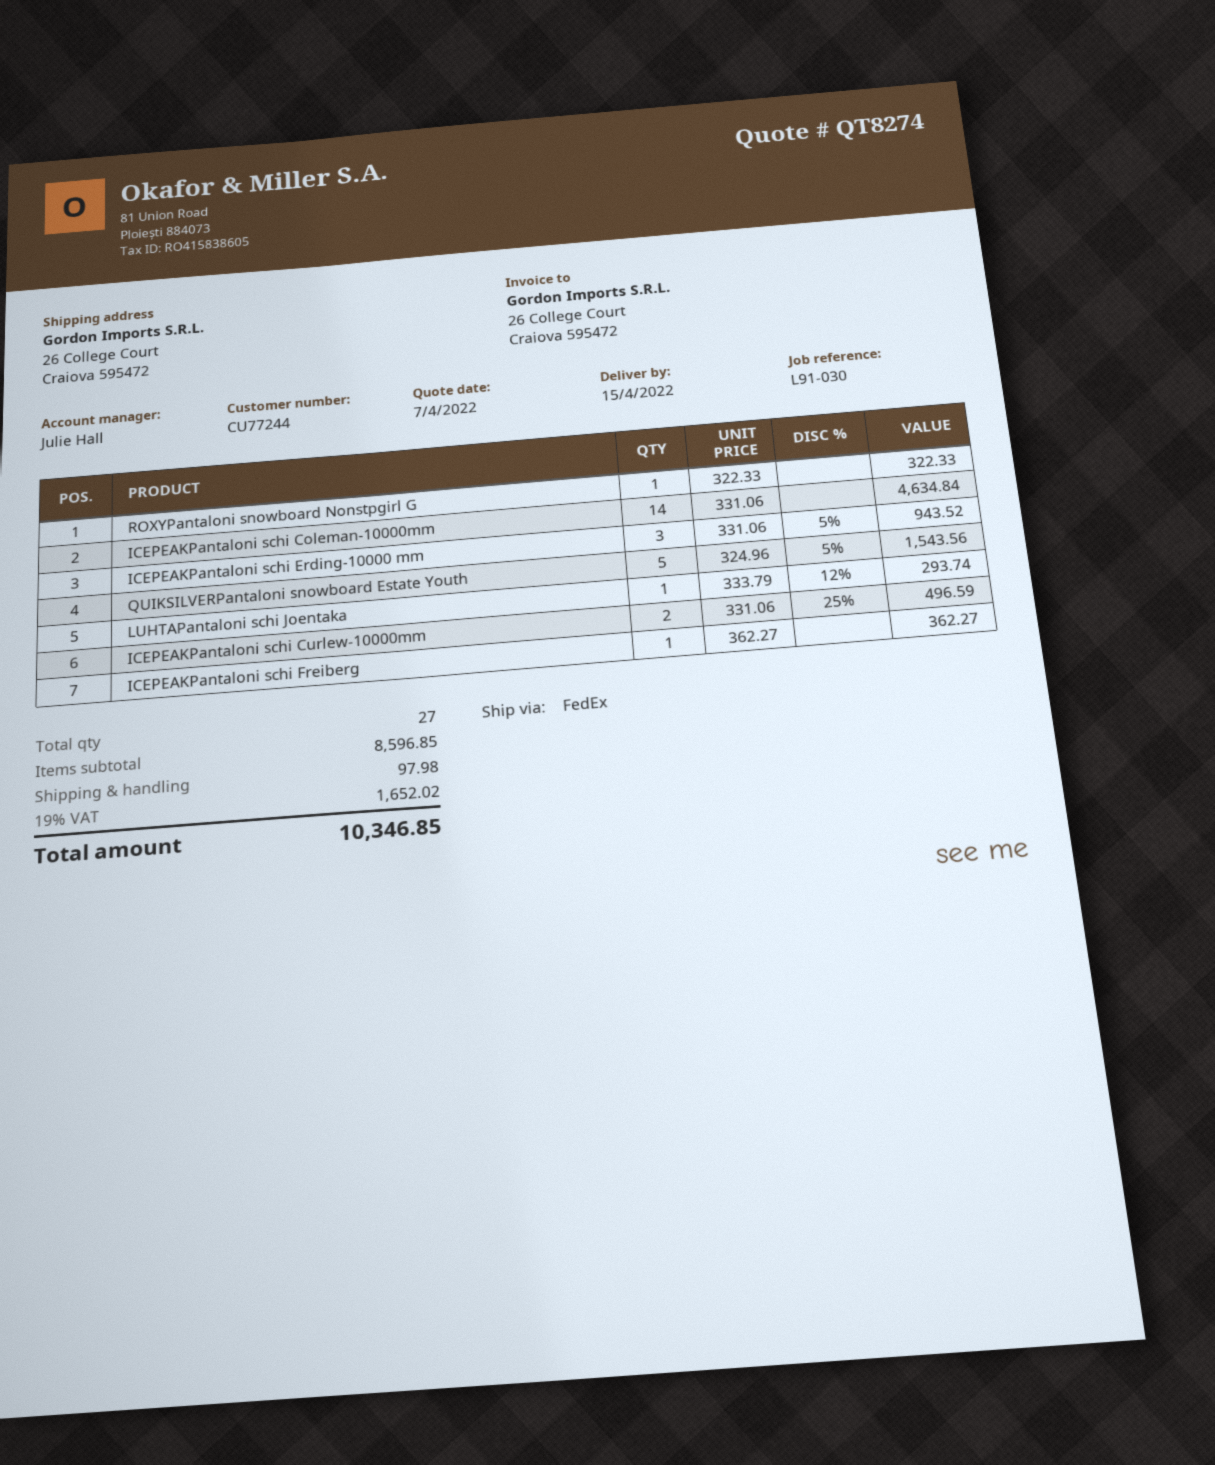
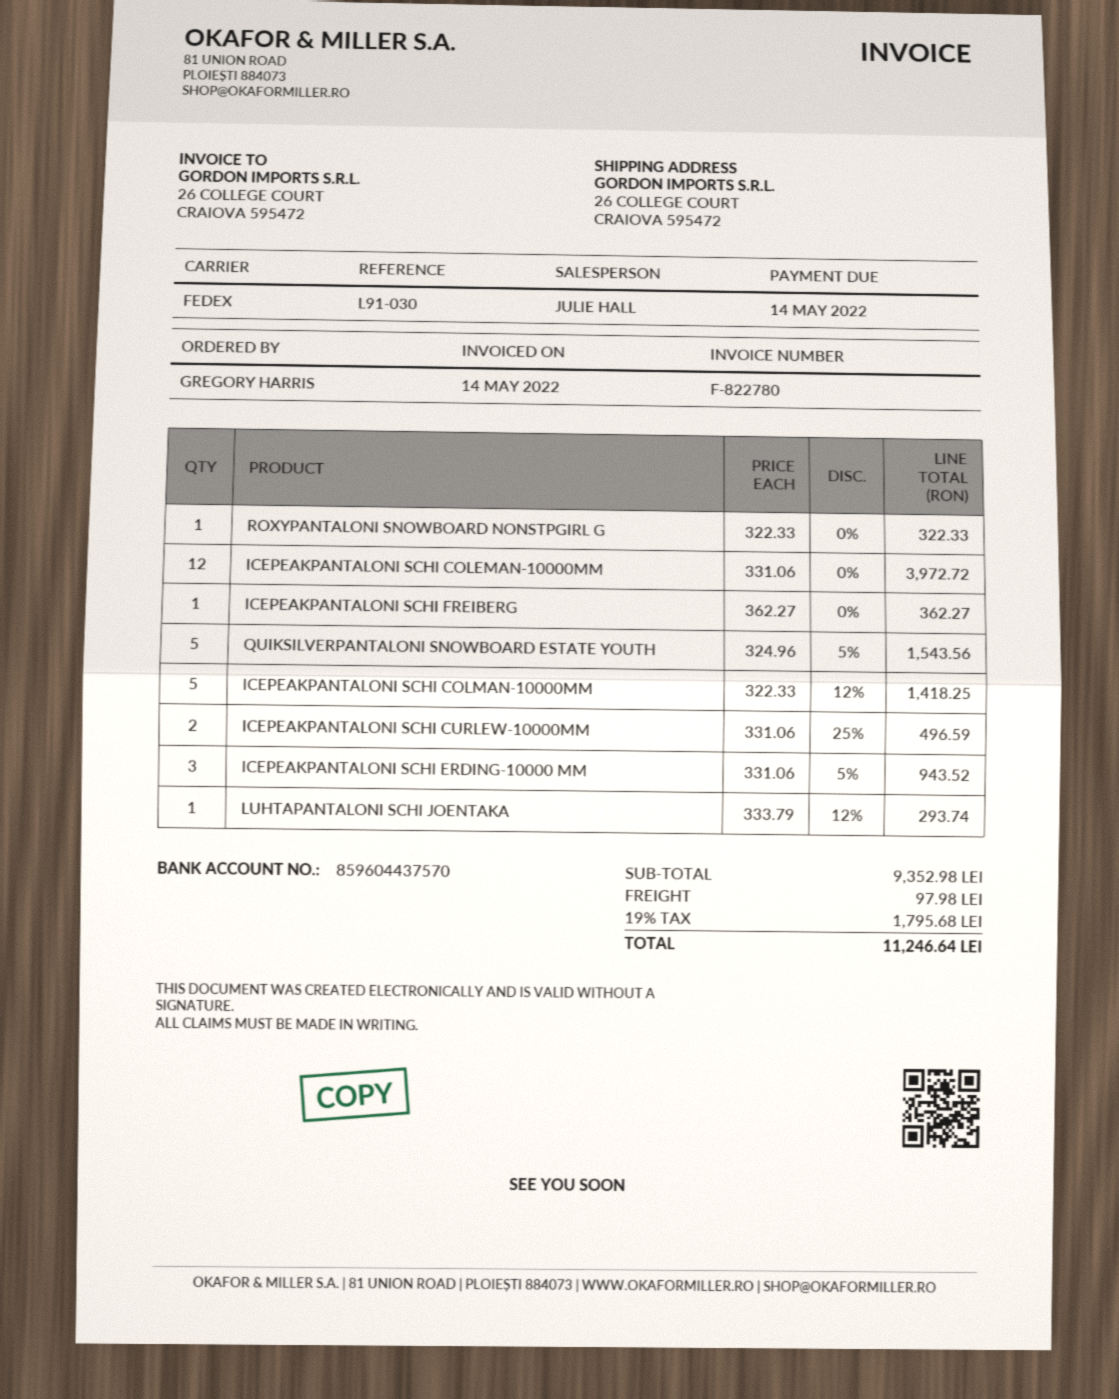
ICEPEAKPantaloni schi Coleman-10000mm: 14 x 331.06 = 4634.84 -> 12 x 331.06 = 3972.72
ICEPEAKPANTALONI SCHI COLMAN-10000MM: none -> 5 x 322.33 - 12% = 1418.25
subtotal: 8596.85 -> 9352.98
tax: 19% = 1652.02 -> 19% = 1795.68
total: 10346.85 -> 11246.64

